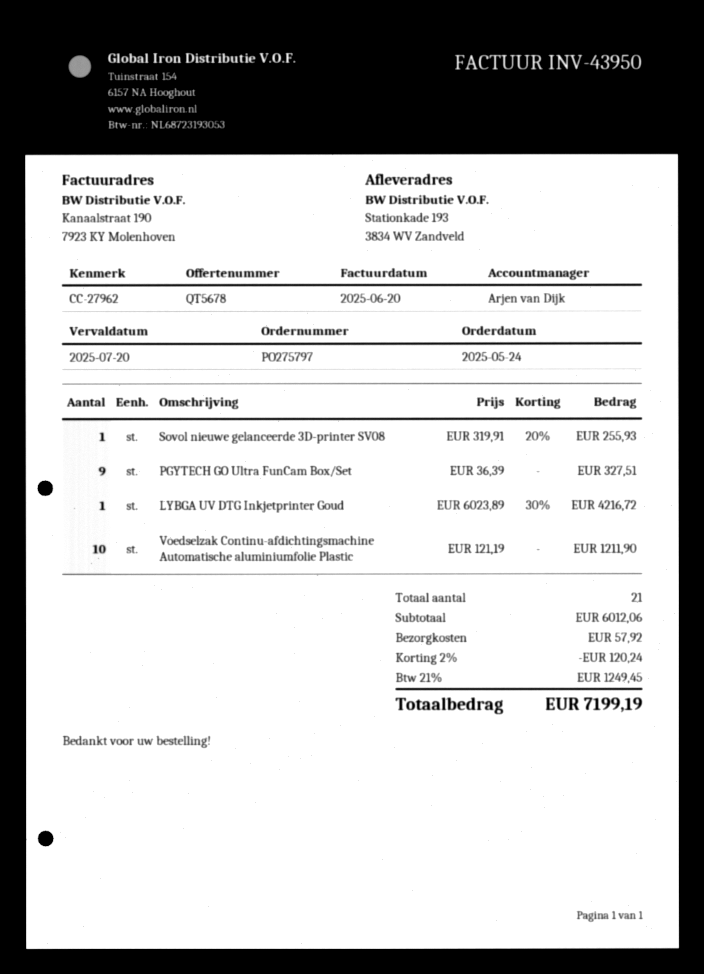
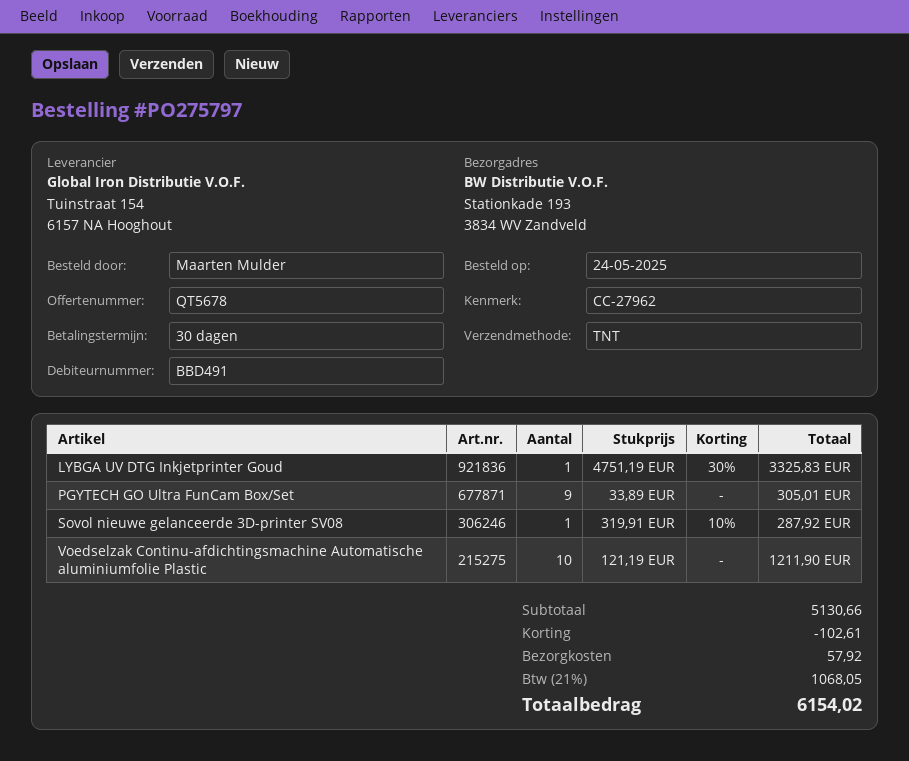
Sovol nieuwe gelanceerde 3D-printer SV08: 1 x 319.91 - 20% = 255.93 -> 1 x 319.91 - 10% = 287.92
PGYTECH GO Ultra FunCam Box/Set: 9 x 36.39 = 327.51 -> 9 x 33.89 = 305.01
LYBGA UV DTG Inkjetprinter Goud: 1 x 6023.89 - 30% = 4216.72 -> 1 x 4751.19 - 30% = 3325.83
subtotal: 6012.06 -> 5130.66
discount: 120.24 -> 102.61
tax: 21% = 1249.45 -> 21% = 1068.05
total: 7199.19 -> 6154.02

